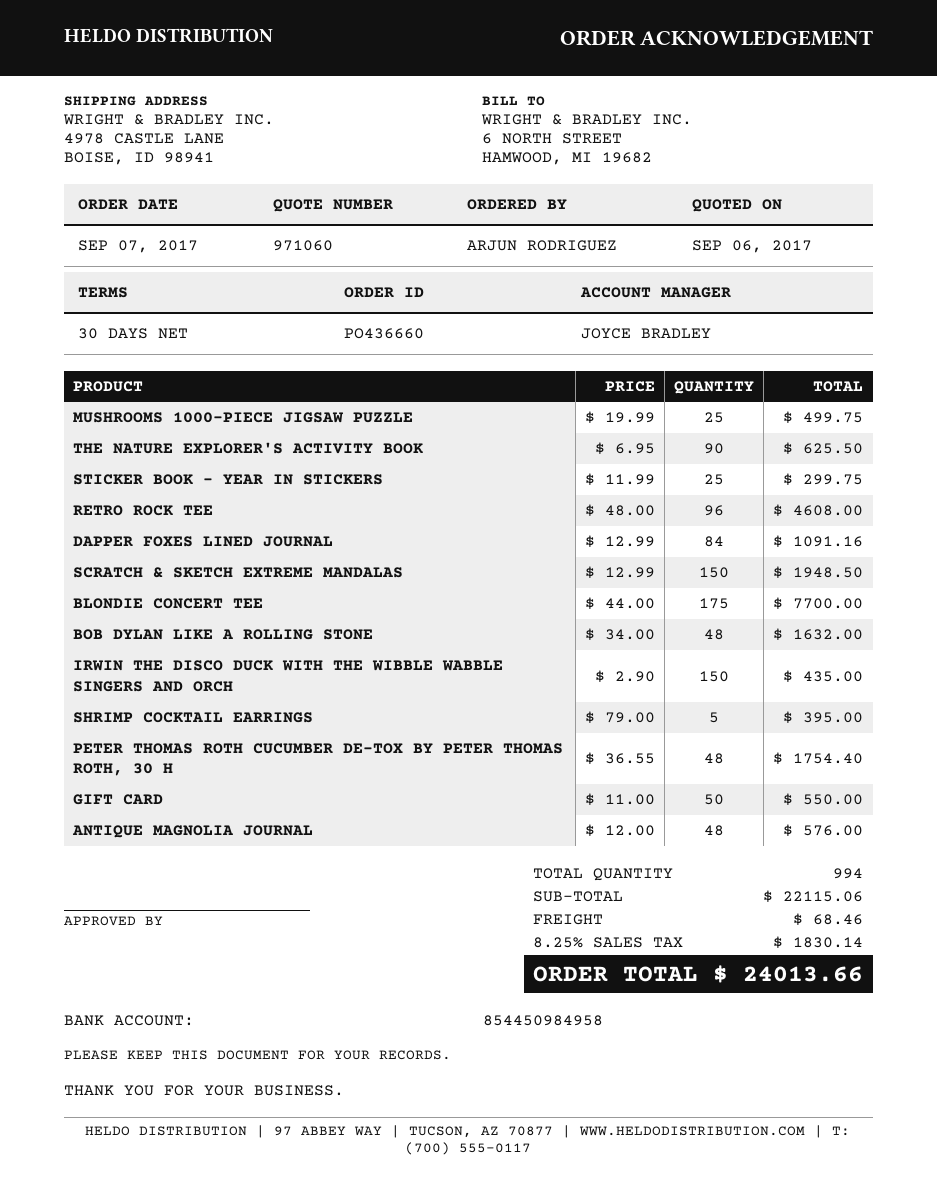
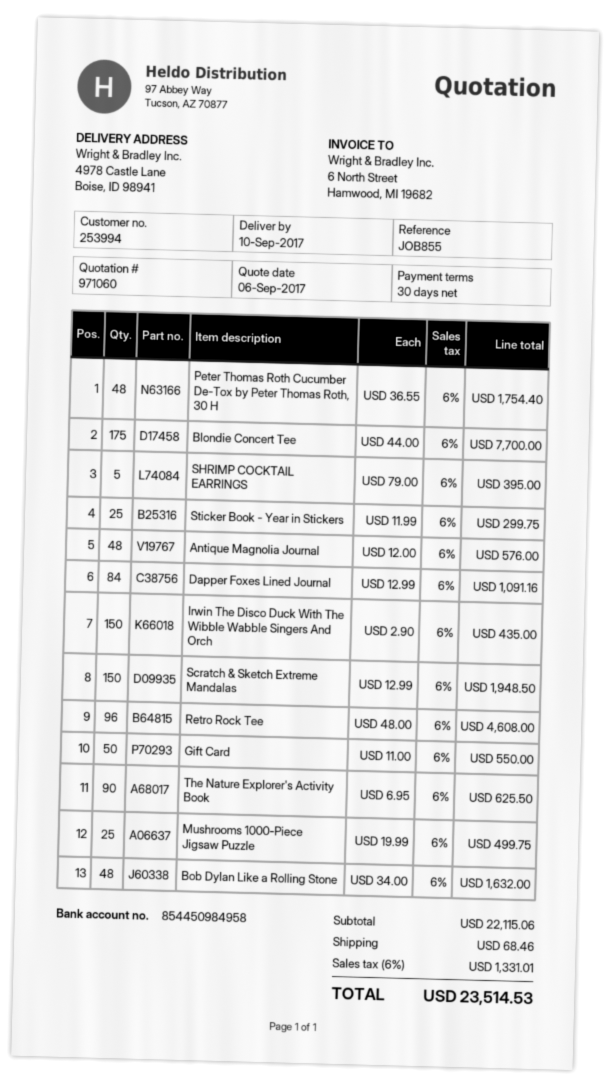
tax: 8.25% = 1830.14 -> 6% = 1331.01
total: 24013.66 -> 23514.53

